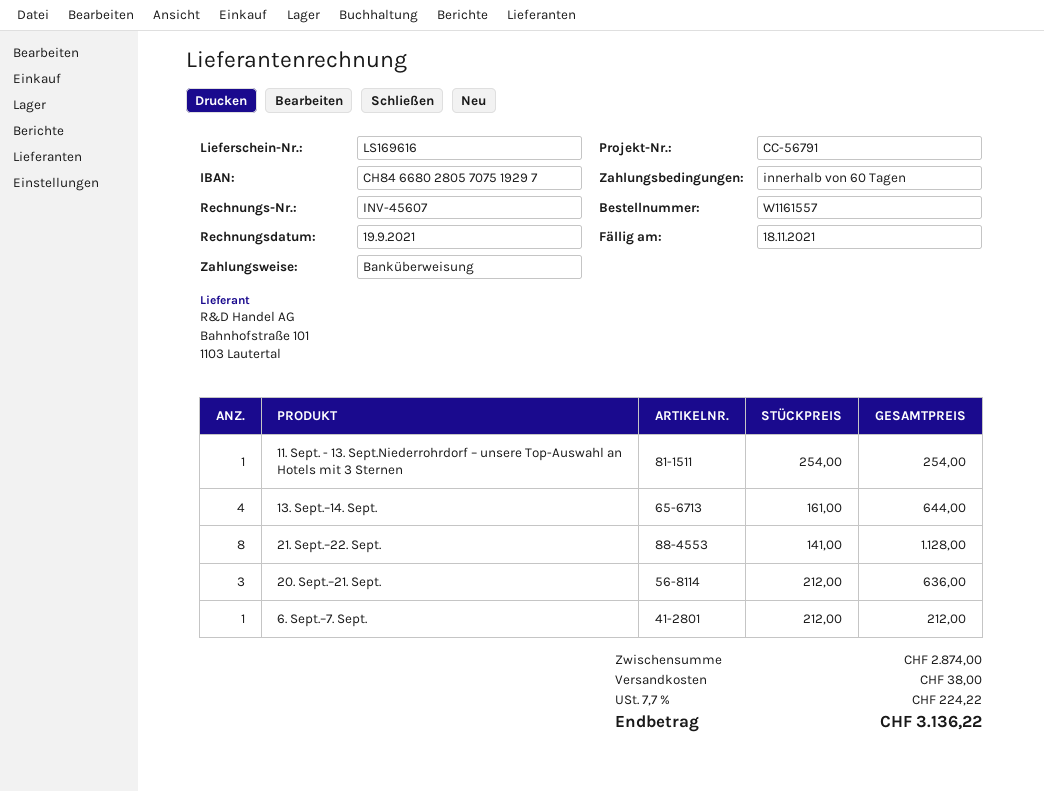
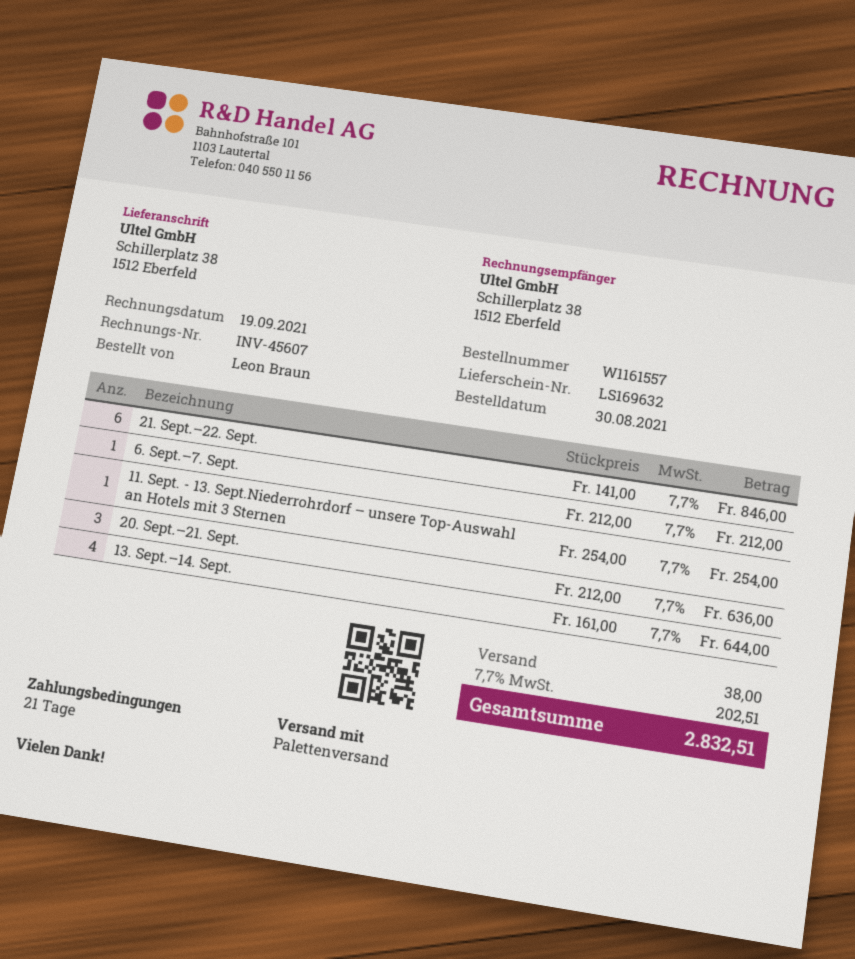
delivery note number: LS169616 -> LS169632
payment terms: 60 days -> 21 days
21. Sept.–22. Sept.: 8 x 141.00 = 1128.00 -> 6 x 141.00 = 846.00
tax: 7.7% = 224.22 -> 7.7% = 202.51
total: 3136.22 -> 2832.51

